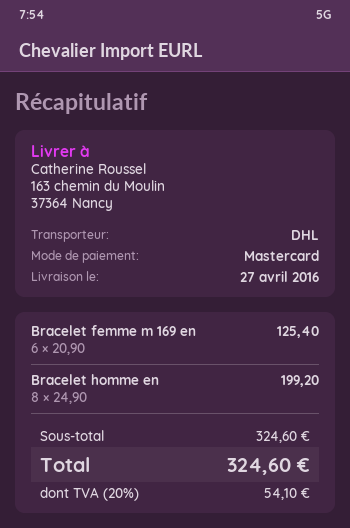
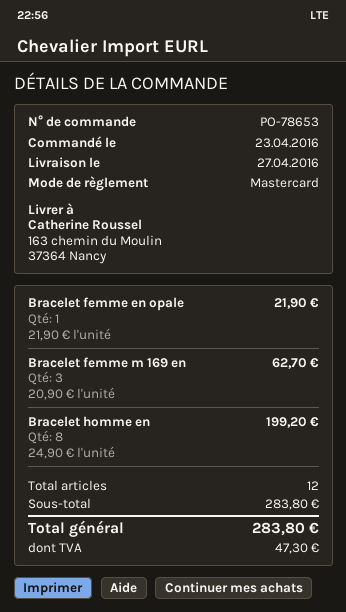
Bracelet femme m 169 en: 6 x 20.90 = 125.40 -> 3 x 20.90 = 62.70
Bracelet femme en opale: none -> 1 x 21.90 = 21.90
subtotal: 324.60 -> 283.80
tax: 54.10 -> 47.30
total: 324.60 -> 283.80

